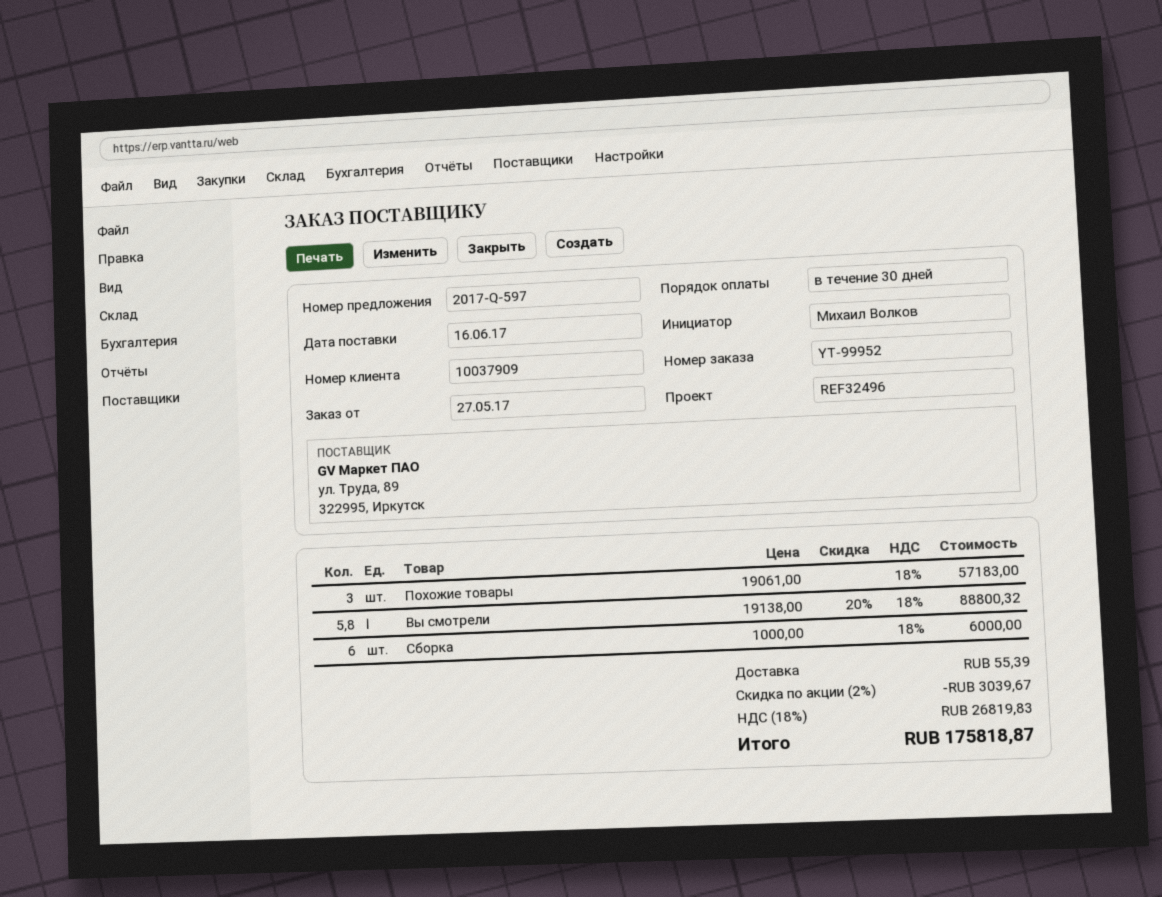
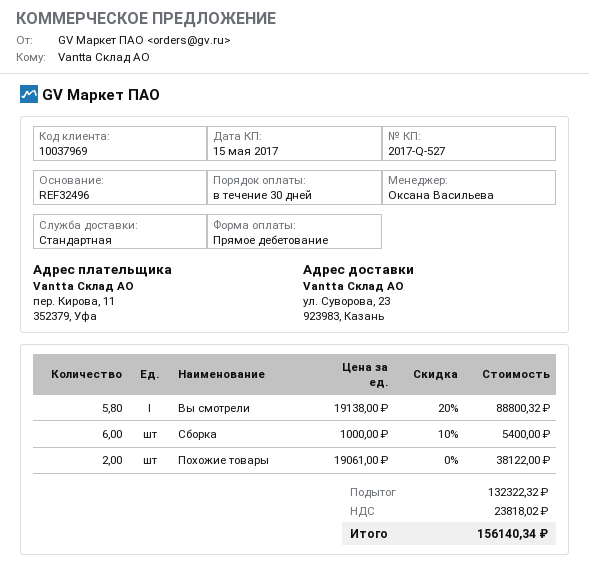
quote number: 2017-Q-597 -> 2017-Q-527
customer number: 10037909 -> 10037969
Похожие товары: 3 x 19061.00 = 57183.00 -> 2 x 19061.00 = 38122.00
Сборка: 6 x 1000.00 = 6000.00 -> 6 x 1000.00 - 10% = 5400.00
discount: 2% = 3039.67 -> none
shipping: 55.39 -> none
tax: 26819.83 -> 23818.02
total: 175818.87 -> 156140.34

